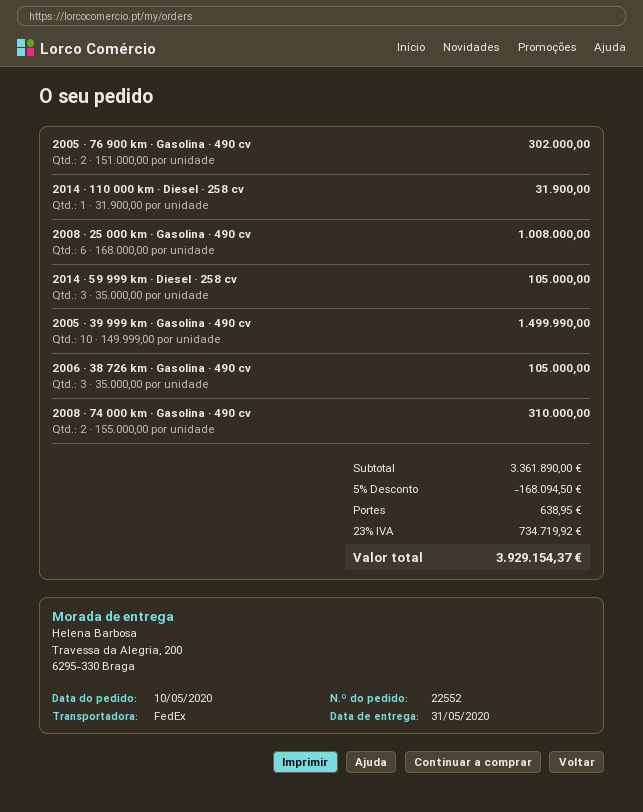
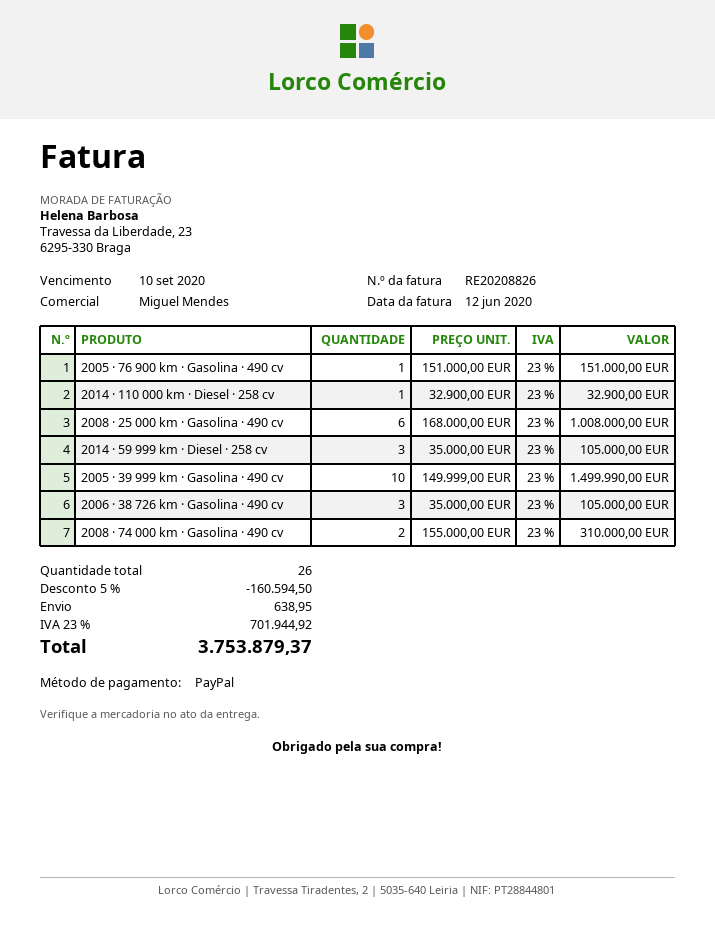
2005 · 76 900 km · Gasolina · 490 cv: 2 x 151000.00 = 302000.00 -> 1 x 151000.00 = 151000.00
2014 · 110 000 km · Diesel · 258 cv: 1 x 31900.00 = 31900.00 -> 1 x 32900.00 = 32900.00
discount: 5% = 168094.50 -> 5% = 160594.50
tax: 23% = 734719.92 -> 23% = 701944.92
total: 3929154.37 -> 3753879.37

